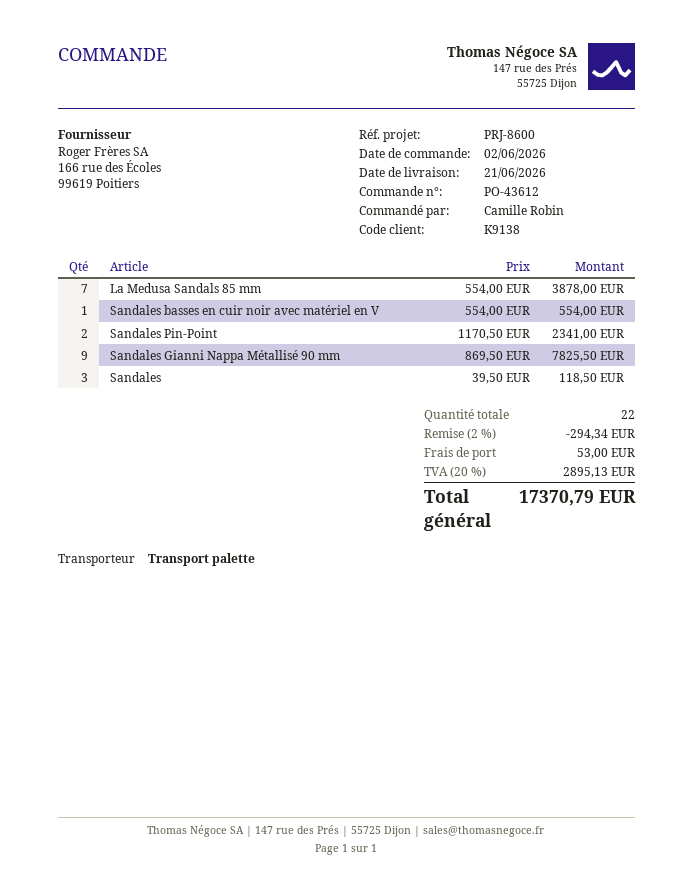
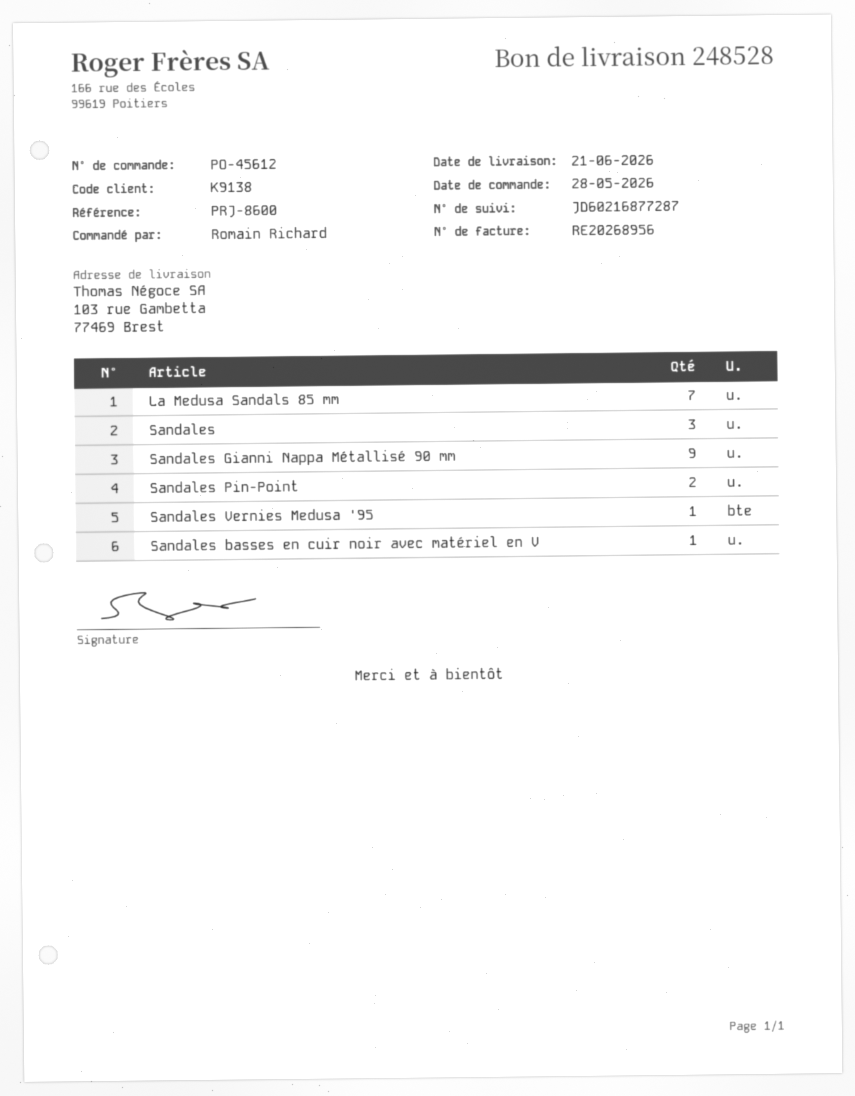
order number: PO-43612 -> PO-45612
order date: 2026-06-02 -> 2026-05-28
ordered by: Camille Robin -> Romain Richard
Sandales Vernies Medusa '95: none -> 1

